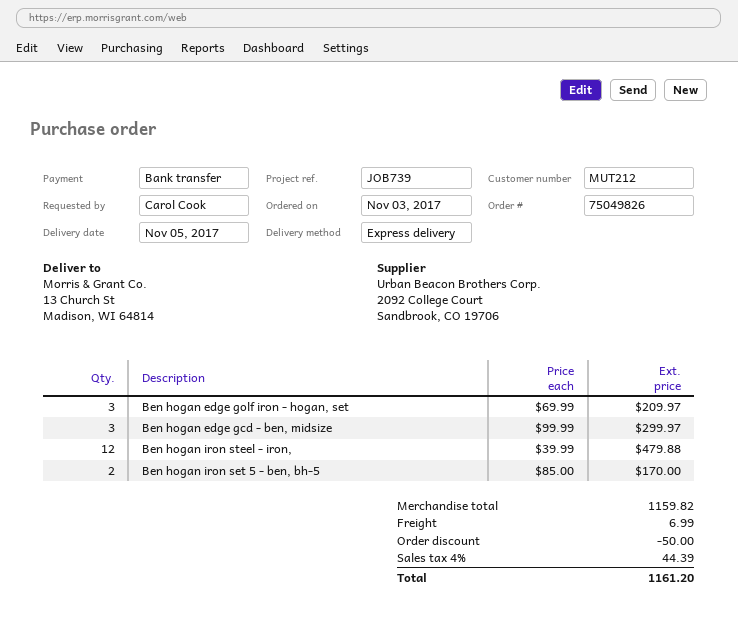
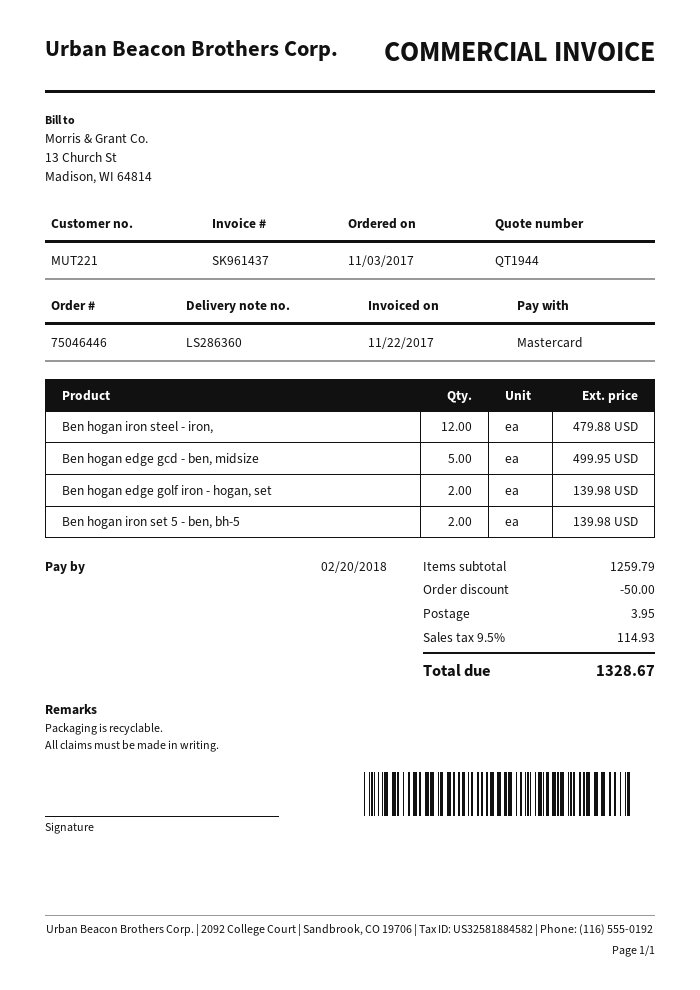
order number: 75049826 -> 75046446
customer number: MUT212 -> MUT221
payment method: bank transfer -> Mastercard
Ben hogan edge golf iron - hogan, set: 3 for 209.97 -> 2 for 139.98
Ben hogan edge gcd - ben, midsize: 3 for 299.97 -> 5 for 499.95
Ben hogan iron set 5 - ben, bh-5: 2 for 170.00 -> 2 for 139.98
subtotal: 1159.82 -> 1259.79
shipping: 6.99 -> 3.95
tax: 4% = 44.39 -> 9.5% = 114.93
total: 1161.20 -> 1328.67

